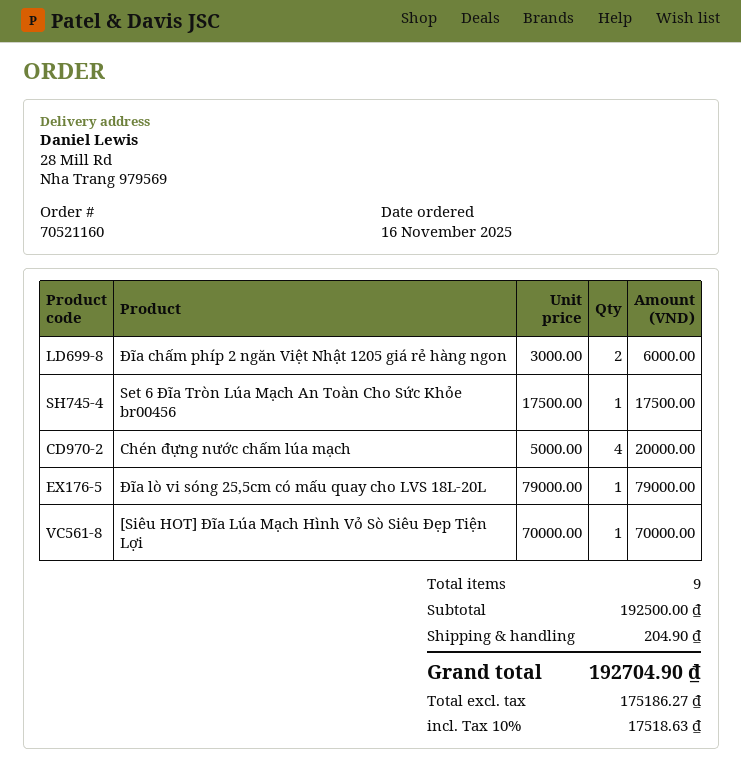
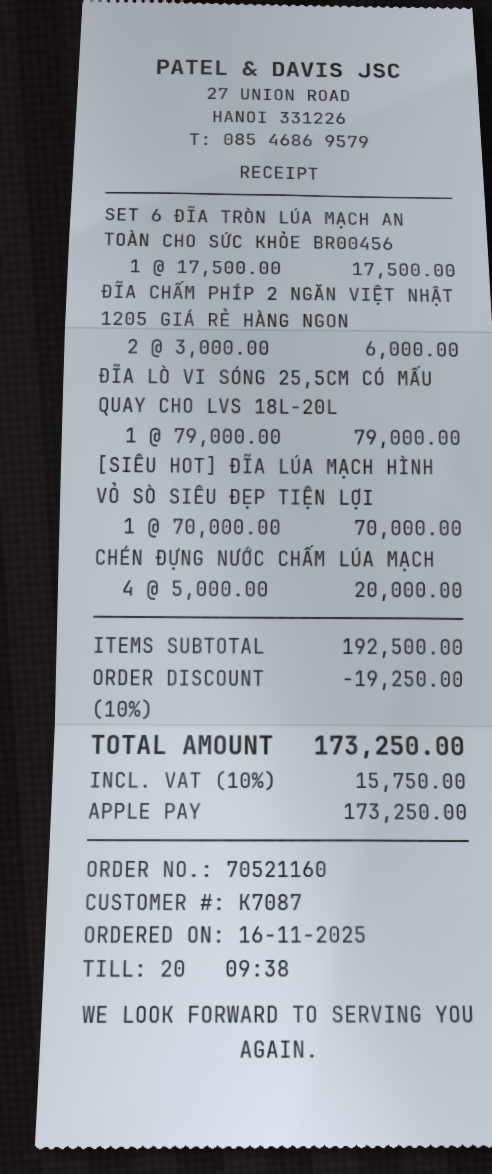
discount: none -> 10% = 19250.00
shipping: 204.90 -> none
tax: 10% = 17518.63 -> 10% = 15750.00
total: 192704.90 -> 173250.00

